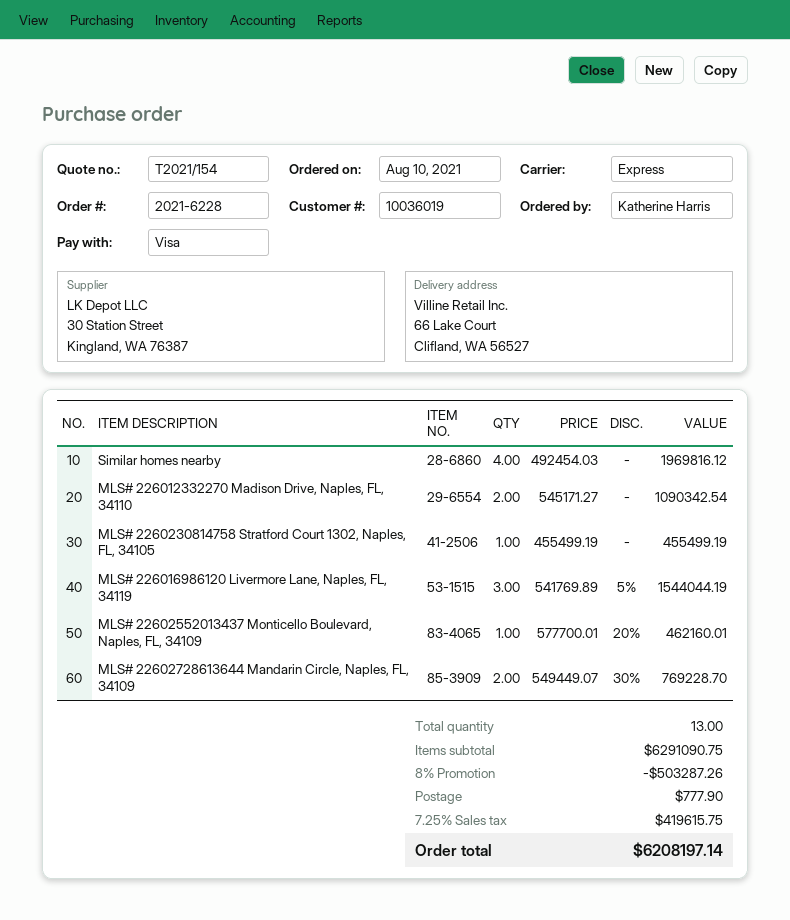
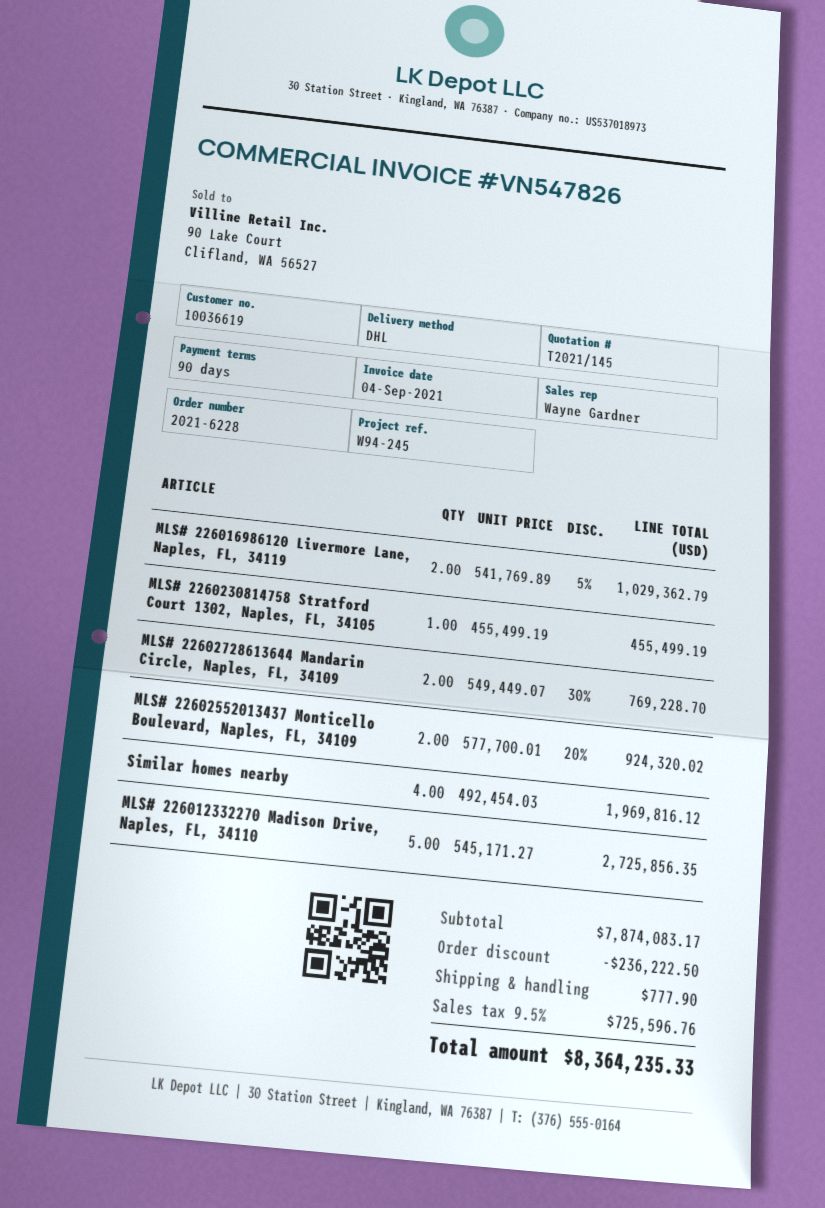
quote number: T2021/154 -> T2021/145
customer number: 10036019 -> 10036619
shipping method: express -> DHL
MLS# 226012332270 Madison Drive, Naples, FL, 34110: 2 x 545171.27 = 1090342.54 -> 5 x 545171.27 = 2725856.35
MLS# 226016986120 Livermore Lane, Naples, FL, 34119: 3 x 541769.89 - 5% = 1544044.19 -> 2 x 541769.89 - 5% = 1029362.79
MLS# 22602552013437 Monticello Boulevard, Naples, FL, 34109: 1 x 577700.01 - 20% = 462160.01 -> 2 x 577700.01 - 20% = 924320.02
subtotal: 6291090.75 -> 7874083.17
discount: 503287.26 -> 236222.50
tax: 7.25% = 419615.75 -> 9.5% = 725596.76
total: 6208197.14 -> 8364235.33

